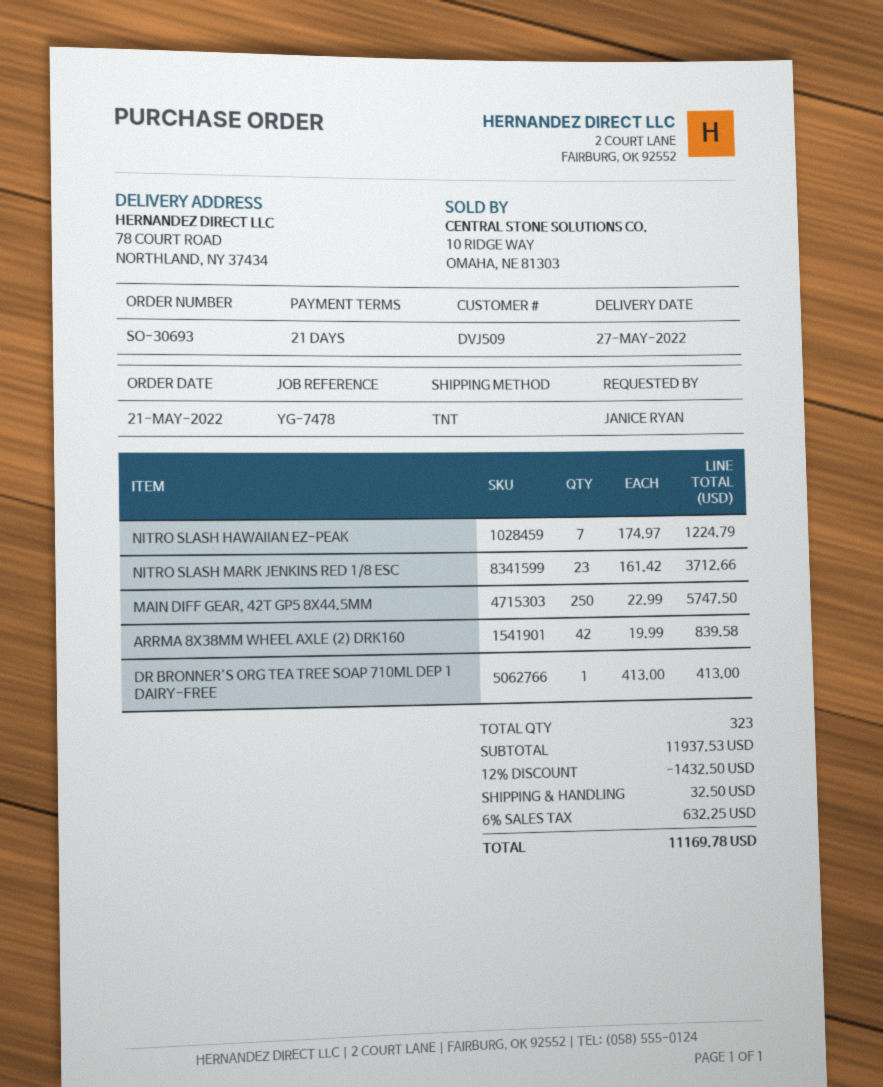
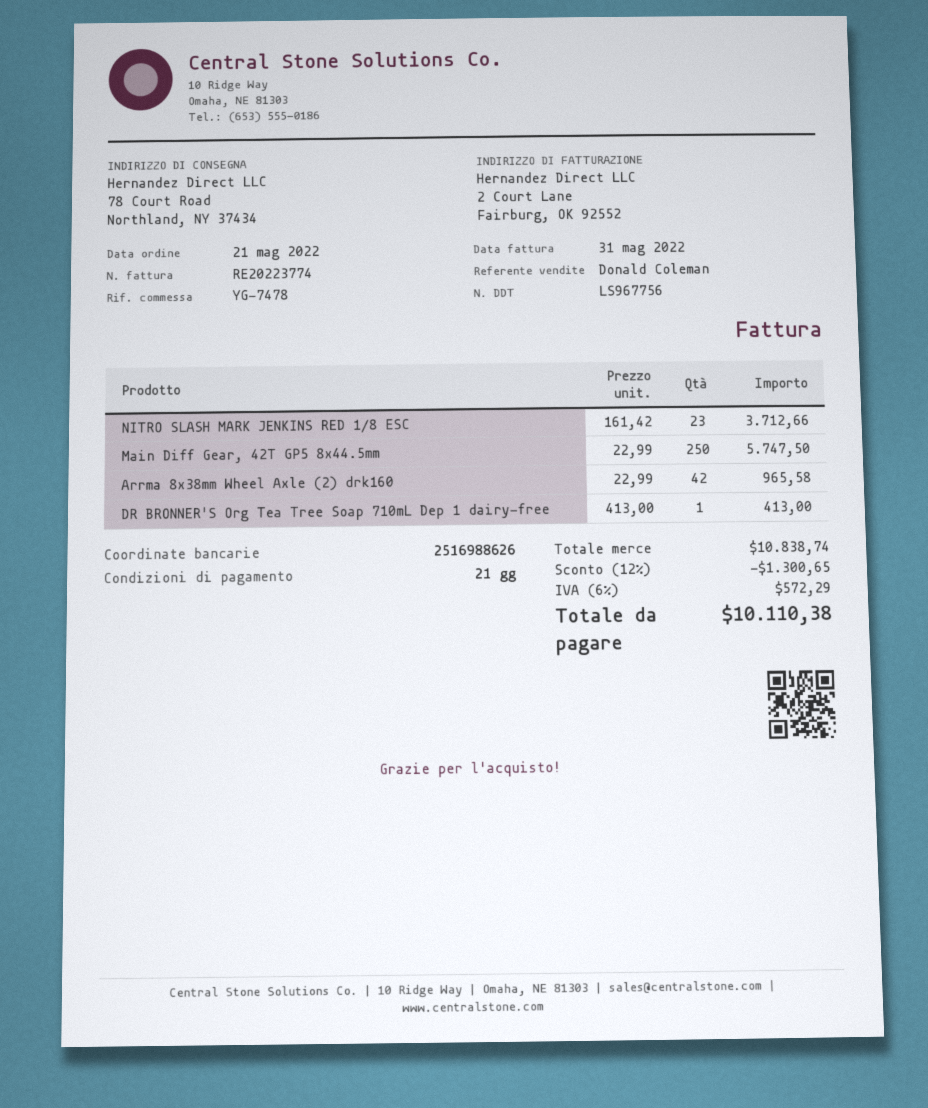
NITRO SLASH HAWAIIAN EZ-PEAK: 7 x 174.97 = 1224.79 -> none
ARRMA 8X38MM WHEEL AXLE (2) DRK160: 42 x 19.99 = 839.58 -> 42 x 22.99 = 965.58
subtotal: 11937.53 -> 10838.74
discount: 12% = 1432.50 -> 12% = 1300.65
shipping: 32.50 -> none
tax: 6% = 632.25 -> 6% = 572.29
total: 11169.78 -> 10110.38

